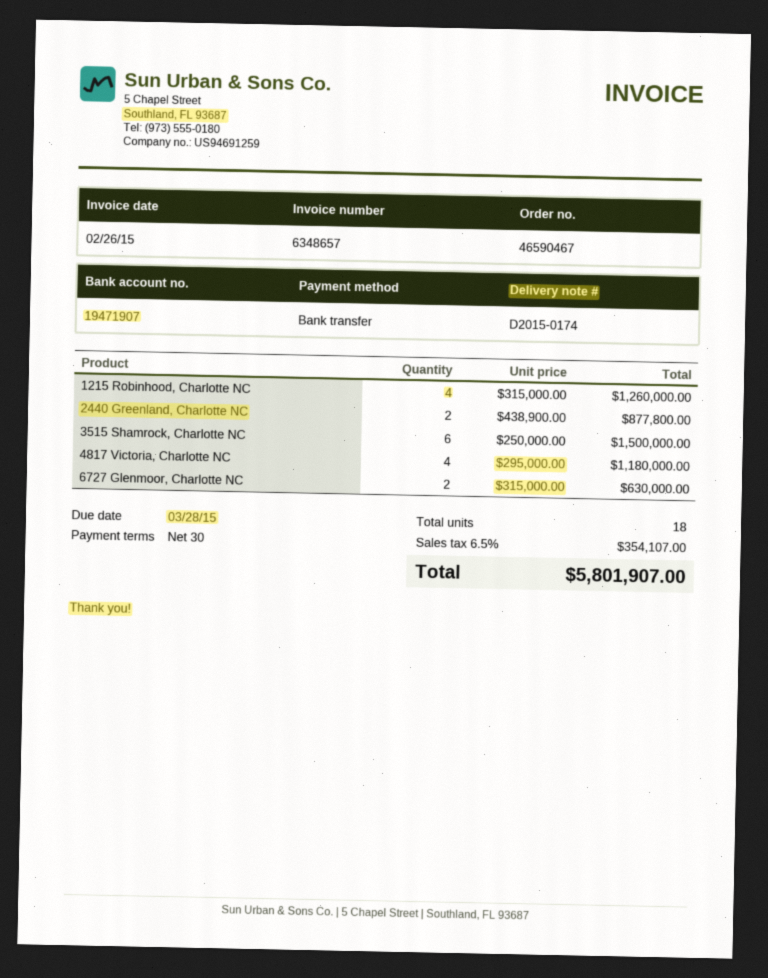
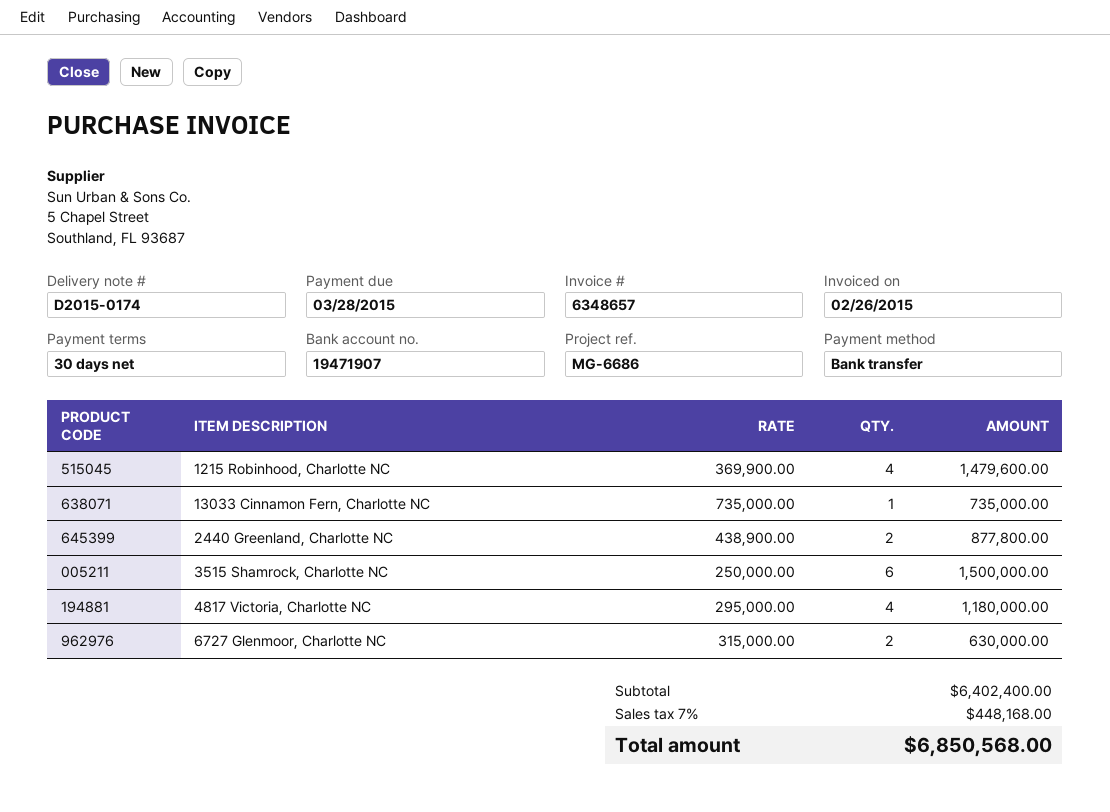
1215 Robinhood, Charlotte NC: 4 x 315000.00 = 1260000.00 -> 4 x 369900.00 = 1479600.00
13033 Cinnamon Fern, Charlotte NC: none -> 1 x 735000.00 = 735000.00
tax: 6.5% = 354107.00 -> 7% = 448168.00
total: 5801907.00 -> 6850568.00

